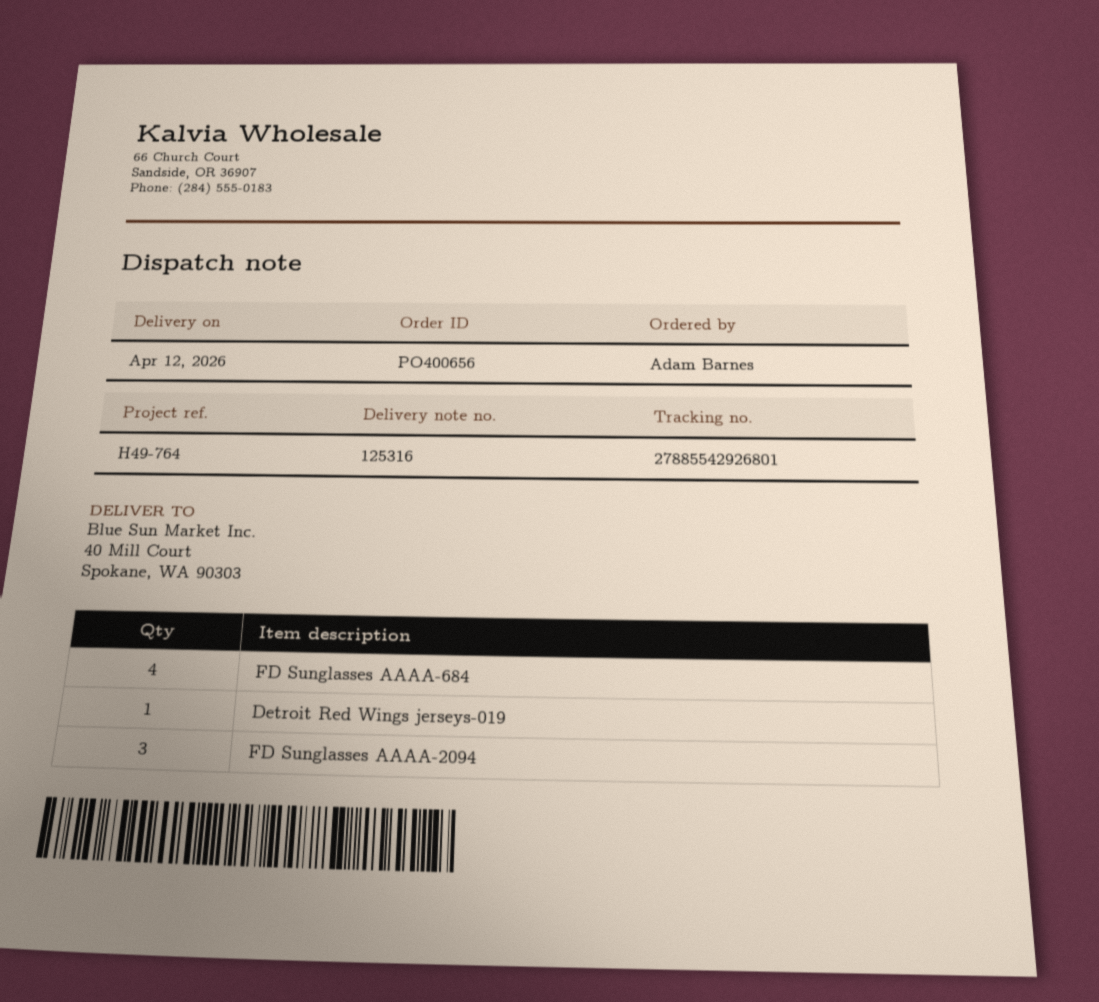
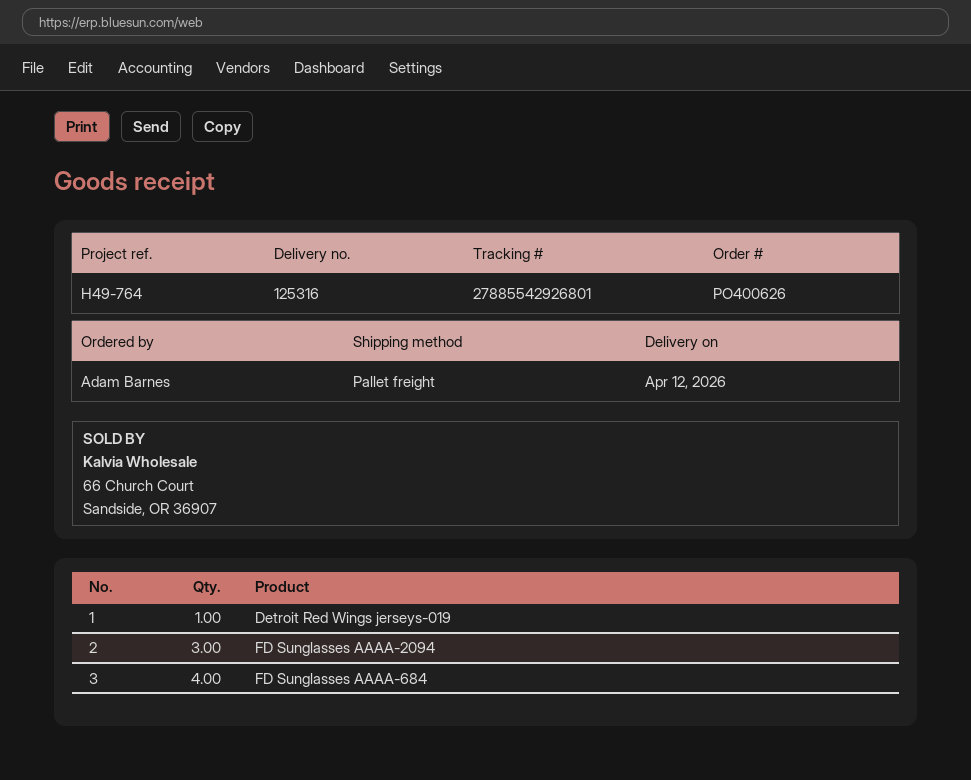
order number: PO400656 -> PO400626

